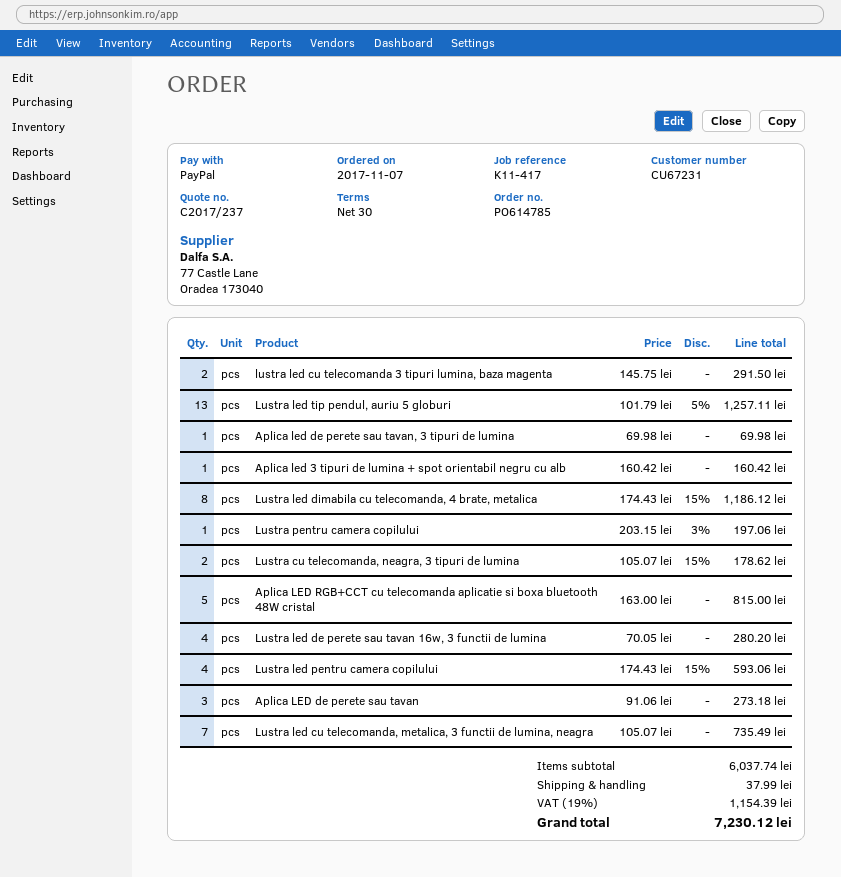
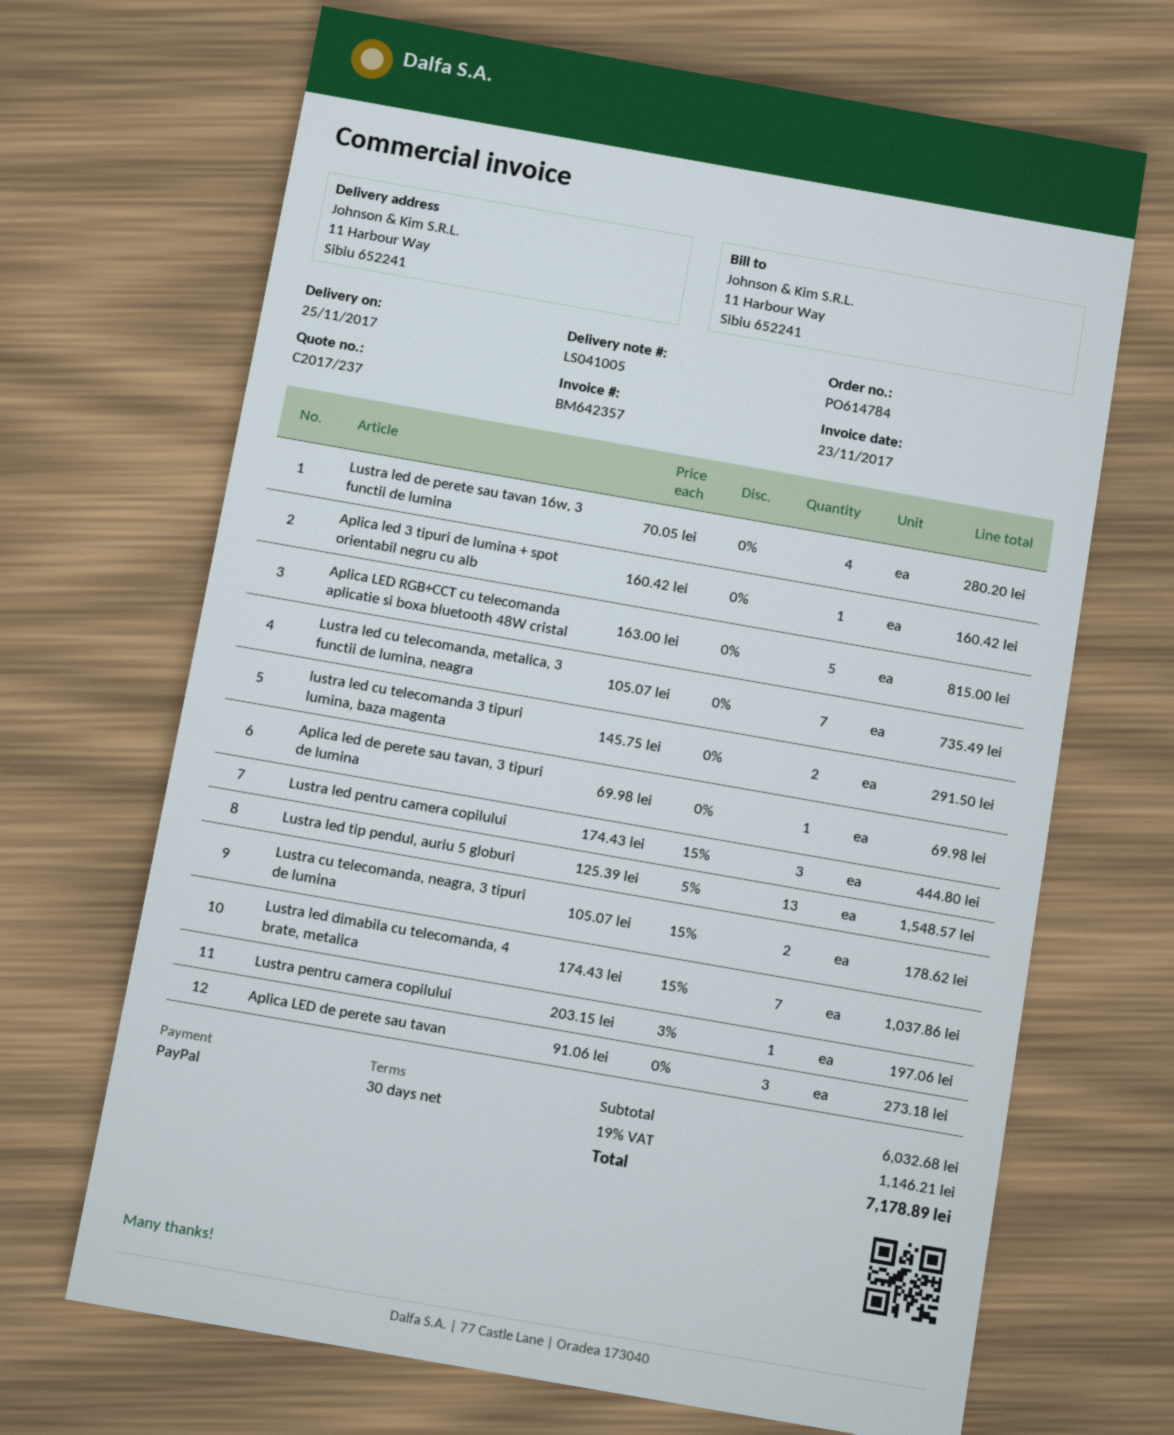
order number: PO614785 -> PO614784
Lustra led tip pendul, auriu 5 globuri: 13 x 101.79 - 5% = 1257.11 -> 13 x 125.39 - 5% = 1548.57
Lustra led dimabila cu telecomanda, 4 brate, metalica: 8 x 174.43 - 15% = 1186.12 -> 7 x 174.43 - 15% = 1037.86
Lustra led pentru camera copilului: 4 x 174.43 - 15% = 593.06 -> 3 x 174.43 - 15% = 444.80
subtotal: 6037.74 -> 6032.68
shipping: 37.99 -> none
tax: 19% = 1154.39 -> 19% = 1146.21
total: 7230.12 -> 7178.89

